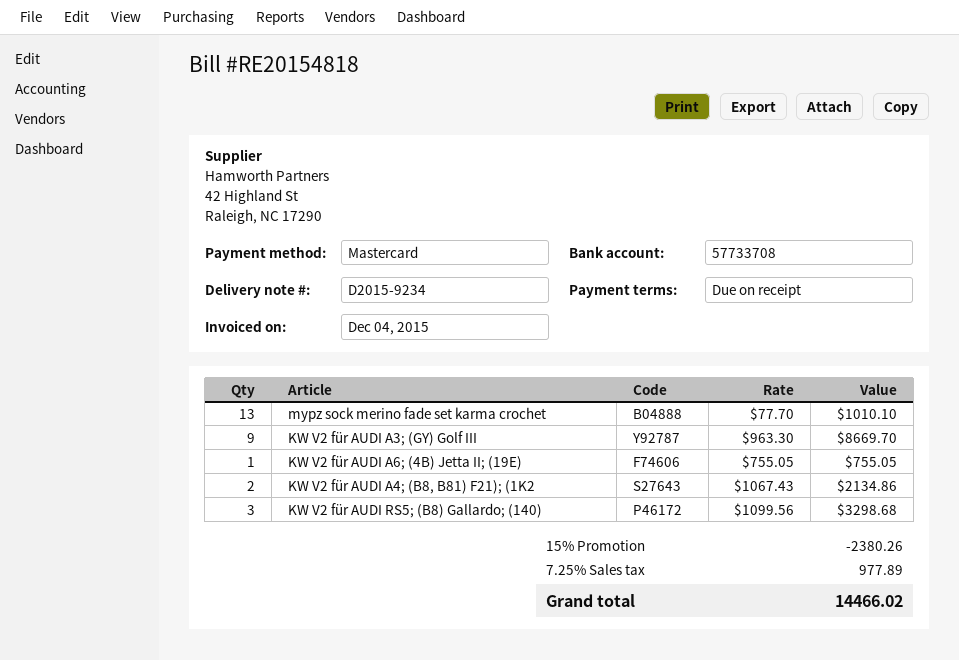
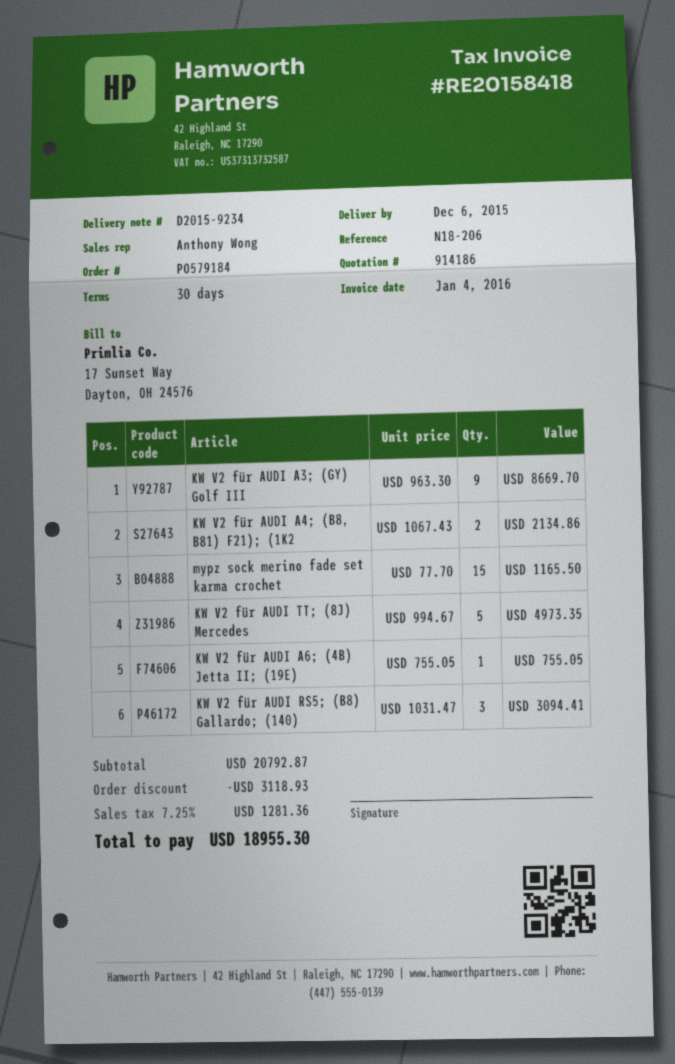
invoice number: RE20154818 -> RE20158418
invoice date: 2015-12-04 -> 2016-01-04
payment terms: on receipt -> 30 days
mypz sock merino fade set karma crochet: 13 x 77.70 = 1010.10 -> 15 x 77.70 = 1165.50
KW V2 für AUDI RS5; (B8) Gallardo; (140): 3 x 1099.56 = 3298.68 -> 3 x 1031.47 = 3094.41
KW V2 für AUDI TT; (8J) Mercedes: none -> 5 x 994.67 = 4973.35
discount: 2380.26 -> 3118.93
tax: 7.25% = 977.89 -> 7.25% = 1281.36
total: 14466.02 -> 18955.30

